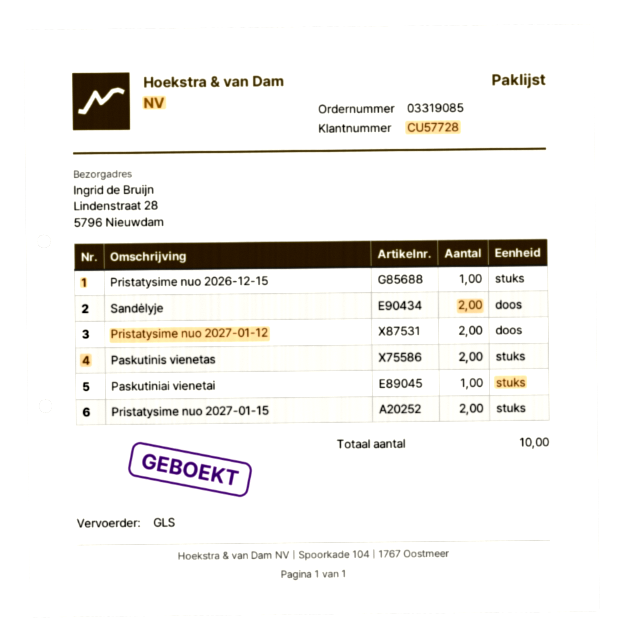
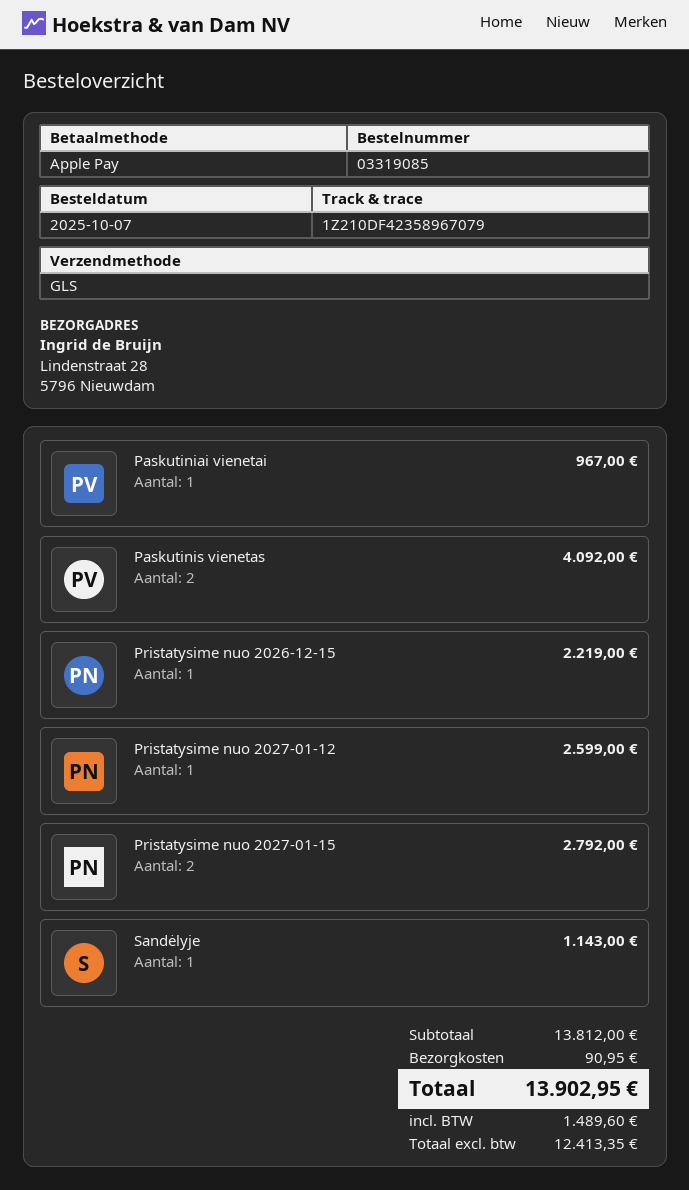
Sandėlyje: 2 -> 1
Pristatysime nuo 2027‑01‑12: 2 -> 1

